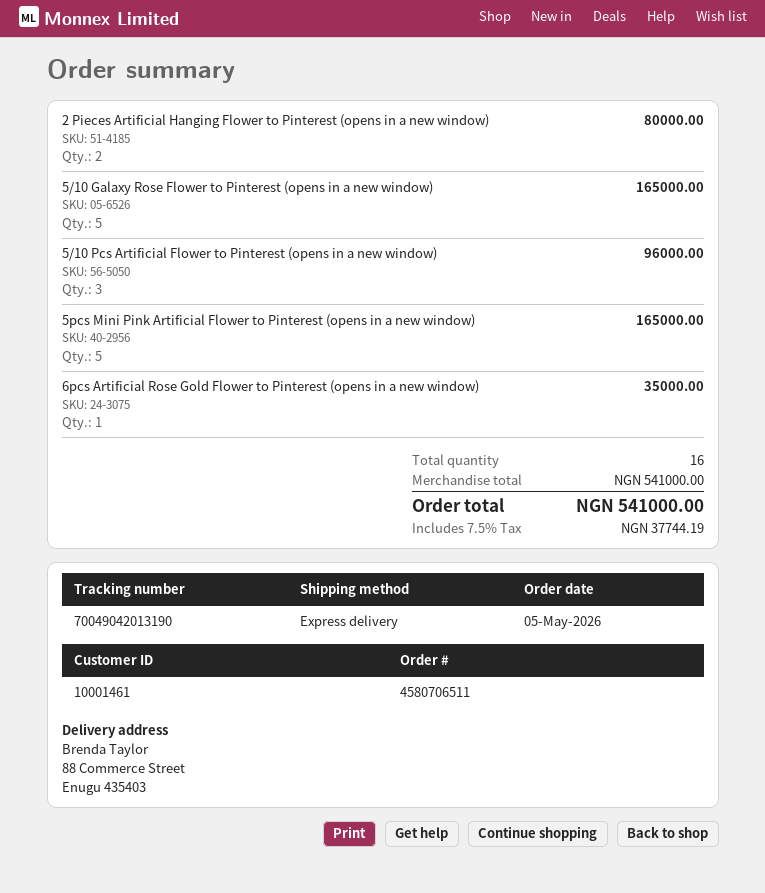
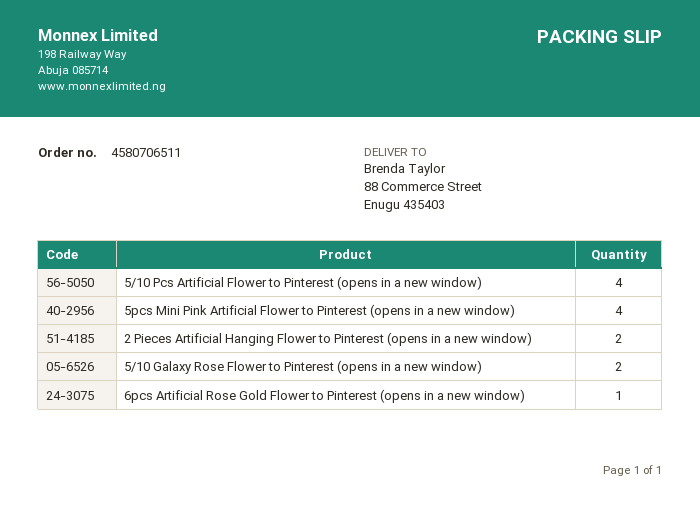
5/10 Galaxy Rose Flower to Pinterest (opens in a new window): 5 -> 2
5/10 Pcs Artificial Flower to Pinterest (opens in a new window): 3 -> 4
5pcs Mini Pink Artificial Flower to Pinterest (opens in a new window): 5 -> 4

